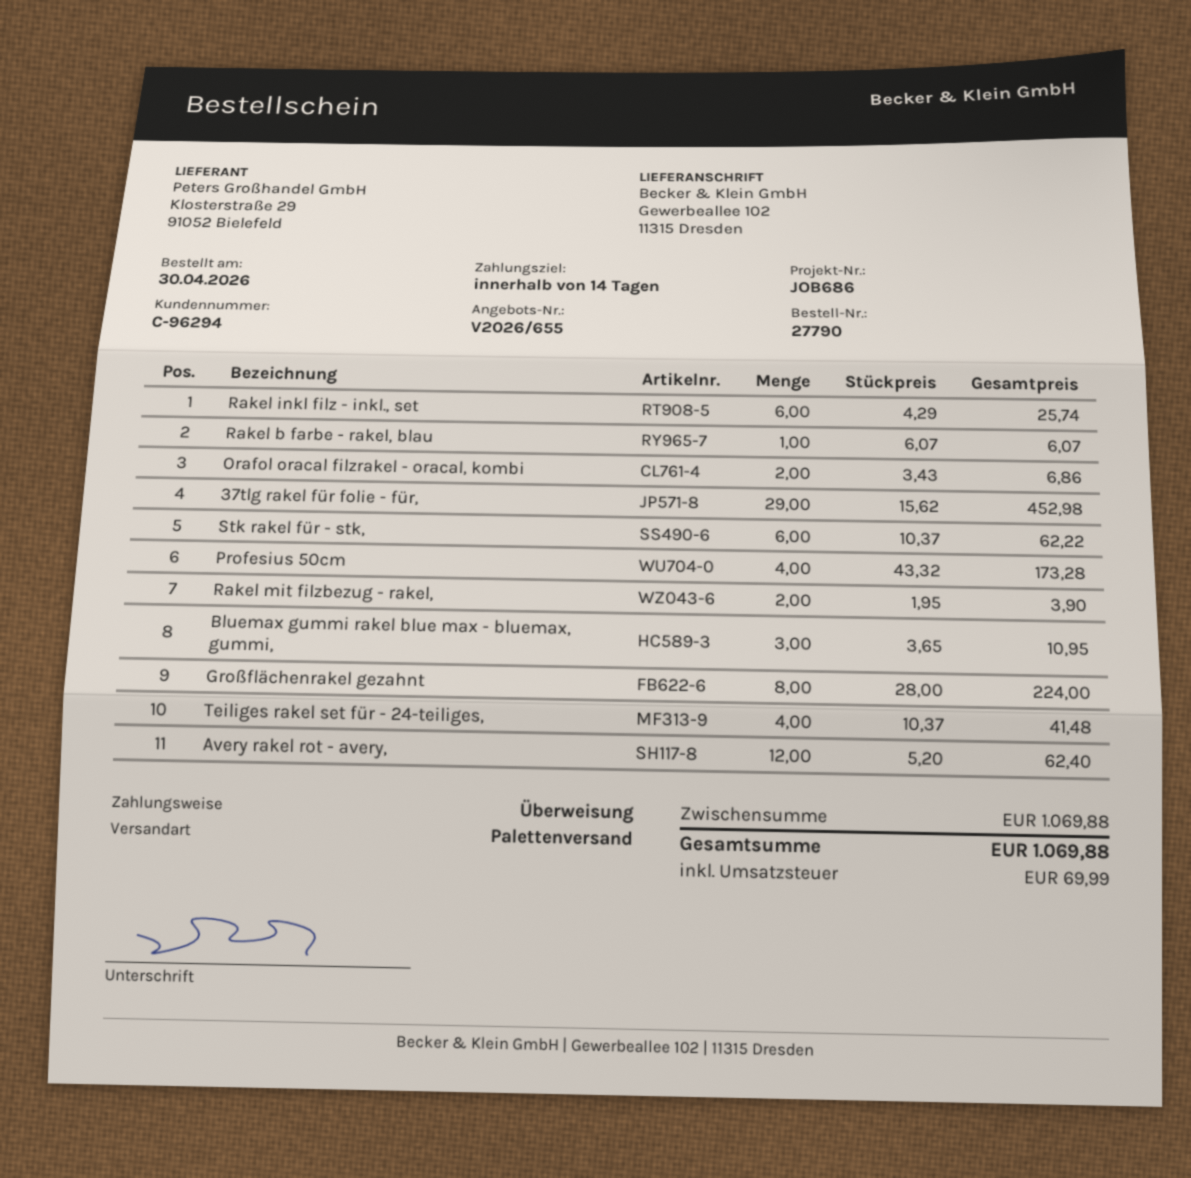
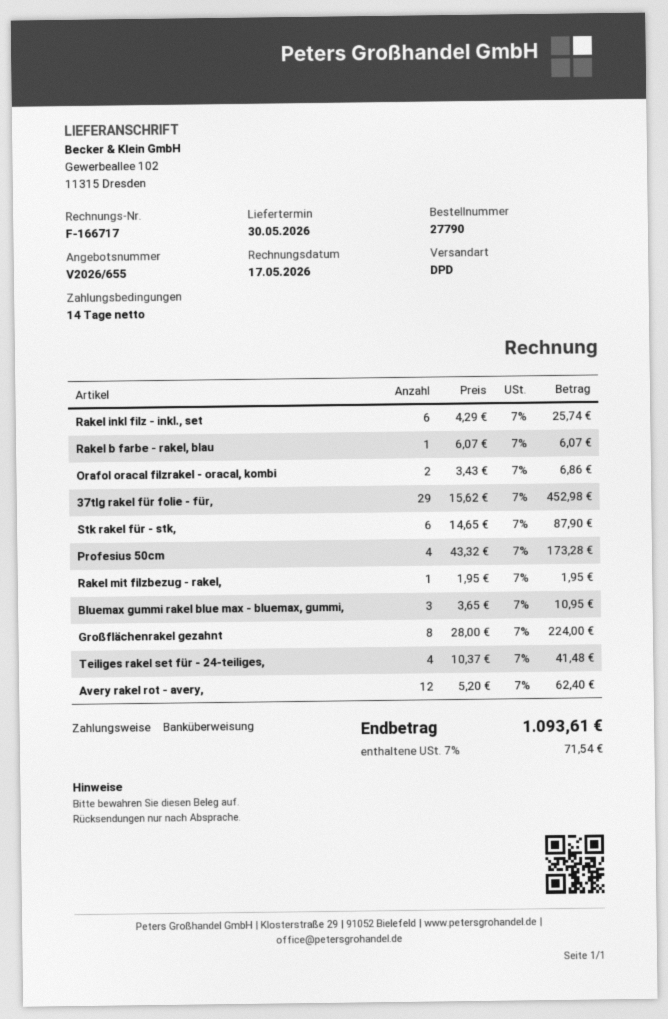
shipping method: pallet freight -> DPD
Stk rakel für - stk,: 6 x 10.37 = 62.22 -> 6 x 14.65 = 87.90
Rakel mit filzbezug - rakel,: 2 x 1.95 = 3.90 -> 1 x 1.95 = 1.95
tax: 69.99 -> 71.54
total: 1069.88 -> 1093.61

